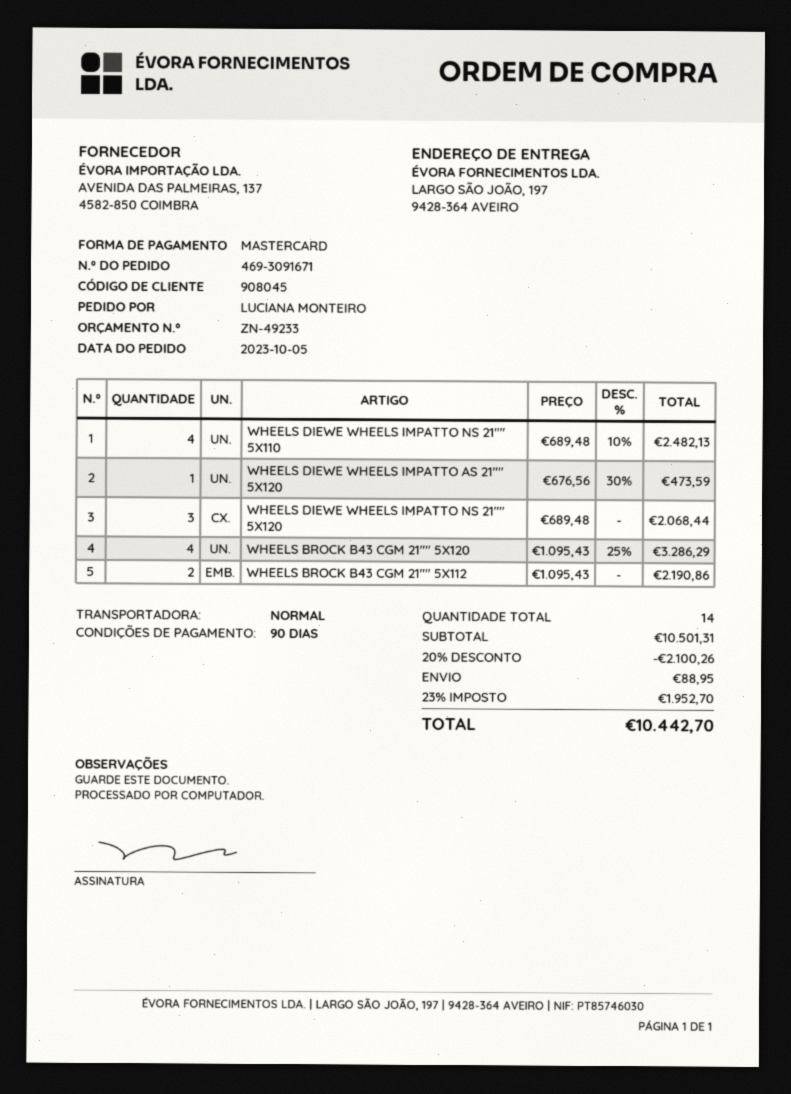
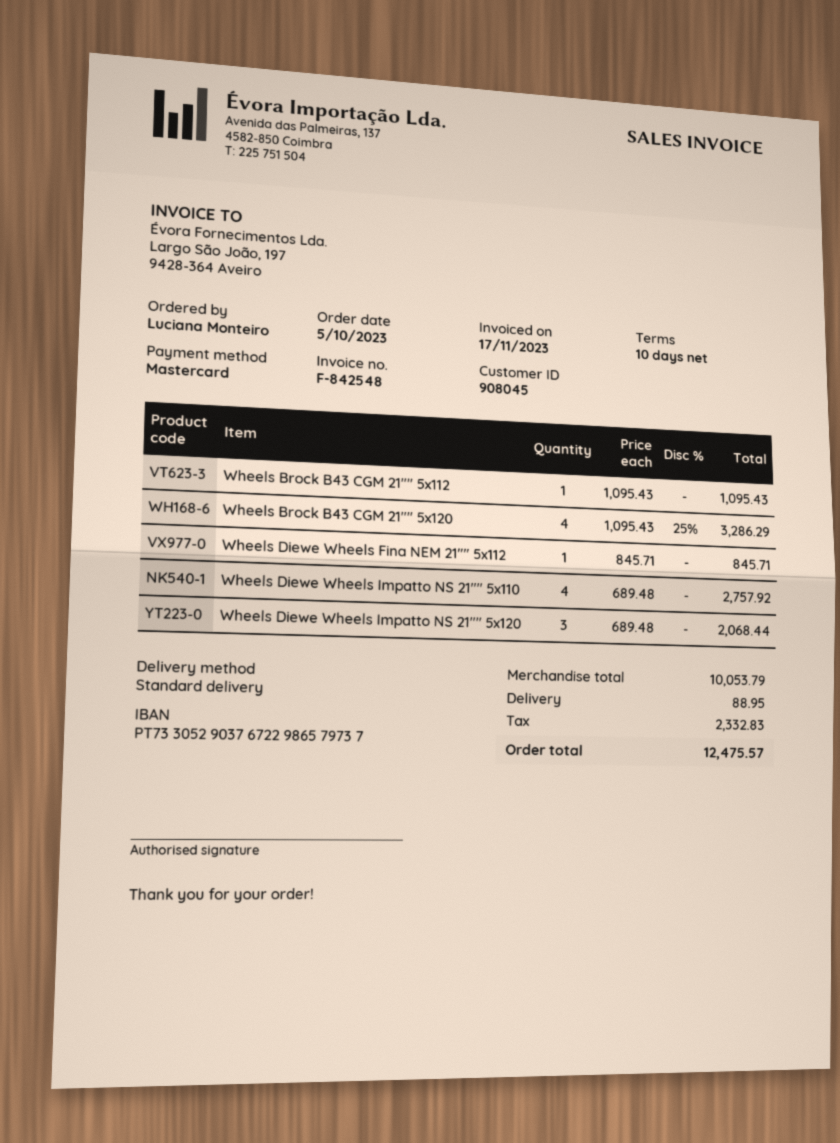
payment terms: 90 days -> 10 days
WHEELS DIEWE WHEELS IMPATTO NS 21"" 5X110: 4 x 689.48 - 10% = 2482.13 -> 4 x 689.48 = 2757.92
WHEELS DIEWE WHEELS IMPATTO AS 21"" 5X120: 1 x 676.56 - 30% = 473.59 -> none
WHEELS BROCK B43 CGM 21"" 5X112: 2 x 1095.43 = 2190.86 -> 1 x 1095.43 = 1095.43
Wheels Diewe Wheels Fina NEM 21"" 5x112: none -> 1 x 845.71 = 845.71
subtotal: 10501.31 -> 10053.79
discount: 20% = 2100.26 -> none
tax: 1952.70 -> 2332.83
total: 10442.70 -> 12475.57

